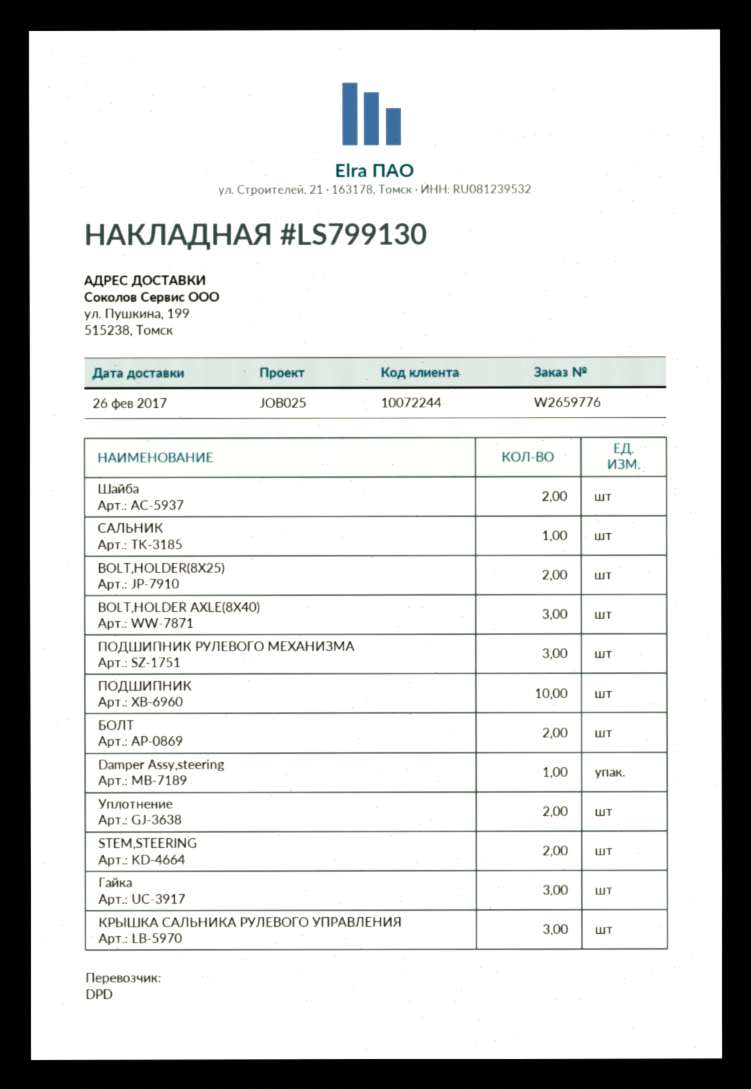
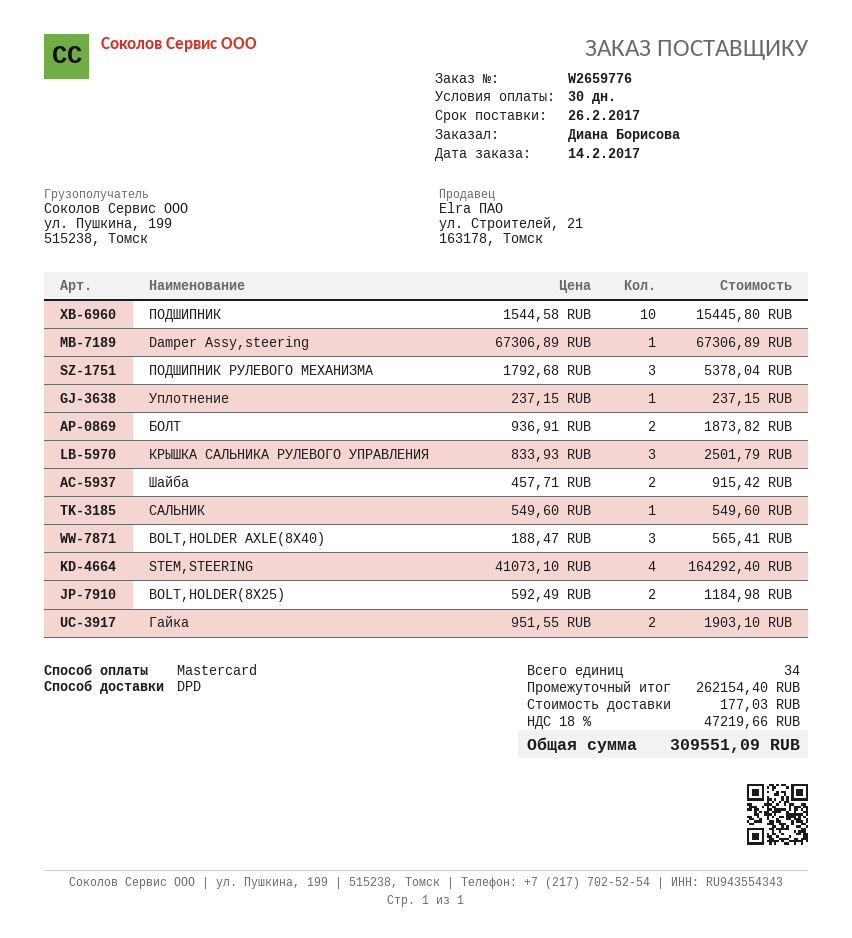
Уплотнение: 2 -> 1
STEM,STEERING: 2 -> 4
Гайка: 3 -> 2

